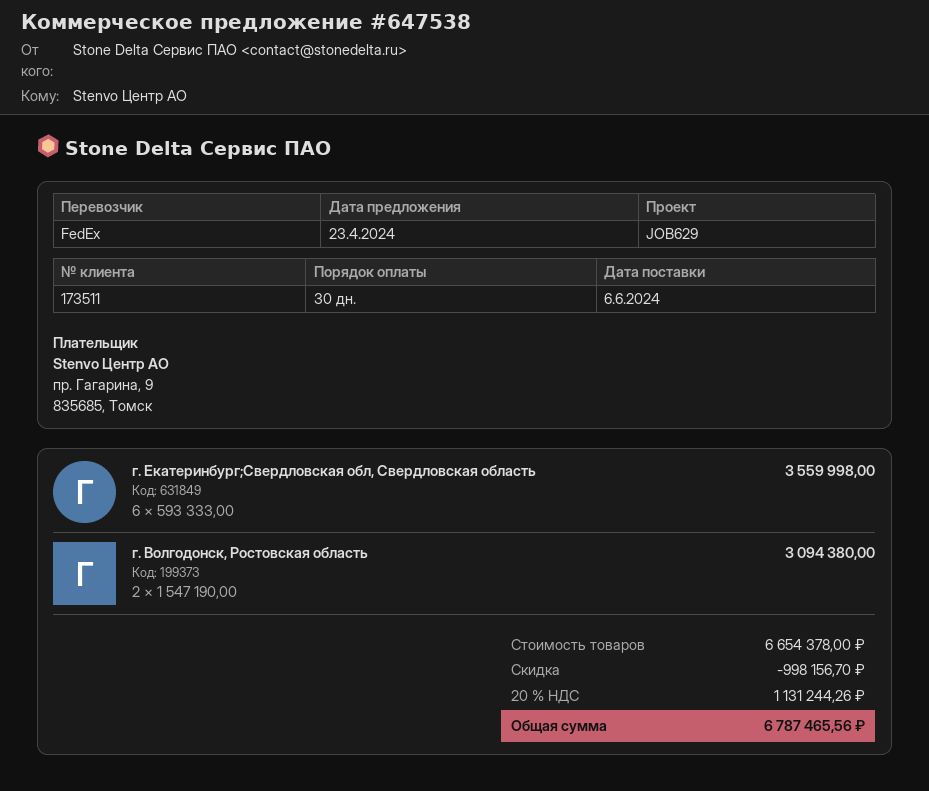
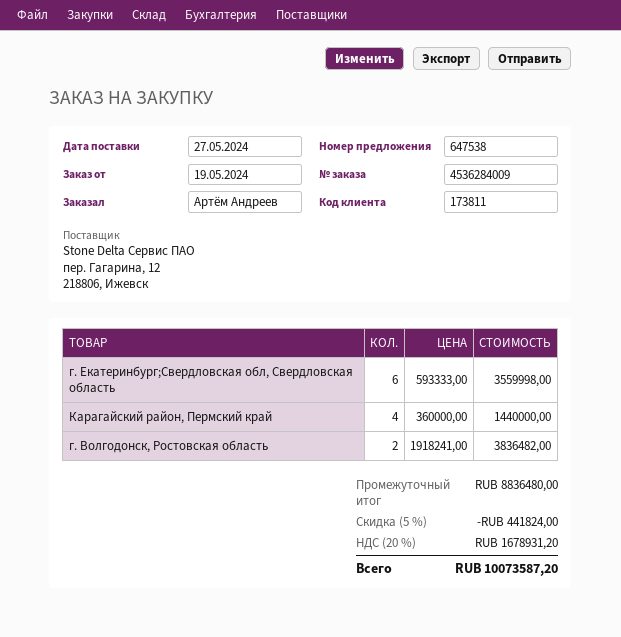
delivery date: 2024-06-06 -> 2024-05-27
customer number: 173511 -> 173811
г. Волгодонск, Ростовская область: 2 x 1547190.00 = 3094380.00 -> 2 x 1918241.00 = 3836482.00
Карагайский район, Пермский край: none -> 4 x 360000.00 = 1440000.00
subtotal: 6654378.00 -> 8836480.00
discount: 998156.70 -> 441824.00
tax: 20% = 1131244.26 -> 20% = 1678931.20
total: 6787465.56 -> 10073587.20

